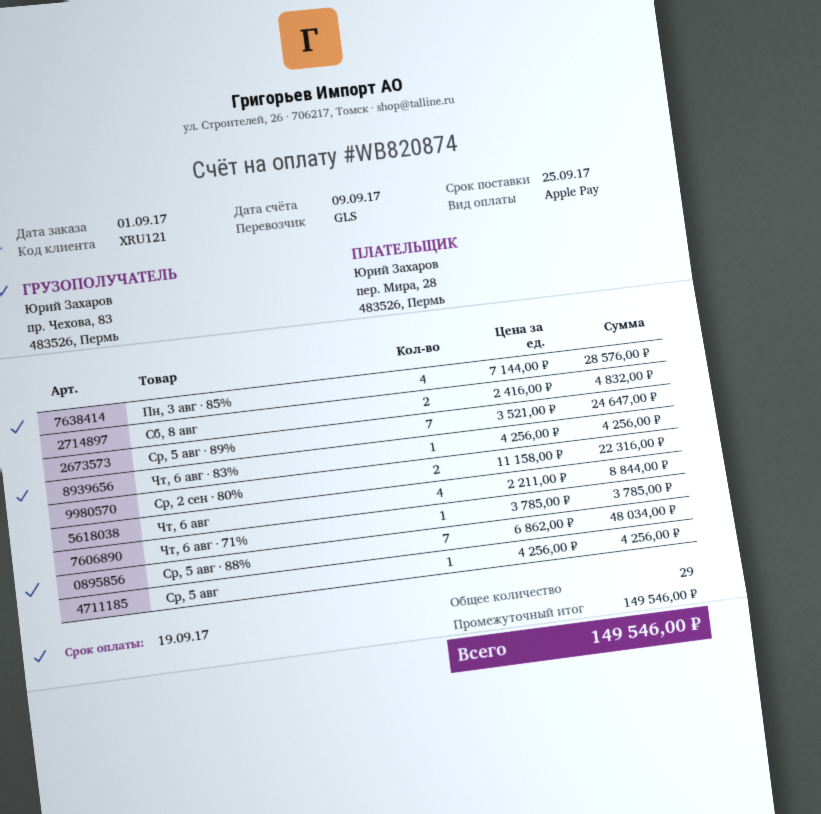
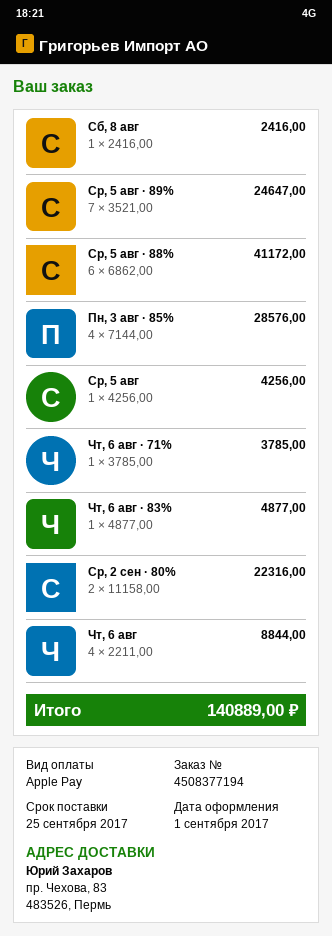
Сб, 8 авг: 2 x 2416.00 = 4832.00 -> 1 x 2416.00 = 2416.00
Чт, 6 авг · 83%: 1 x 4256.00 = 4256.00 -> 1 x 4877.00 = 4877.00
Ср, 5 авг · 88%: 7 x 6862.00 = 48034.00 -> 6 x 6862.00 = 41172.00
total: 149546.00 -> 140889.00

